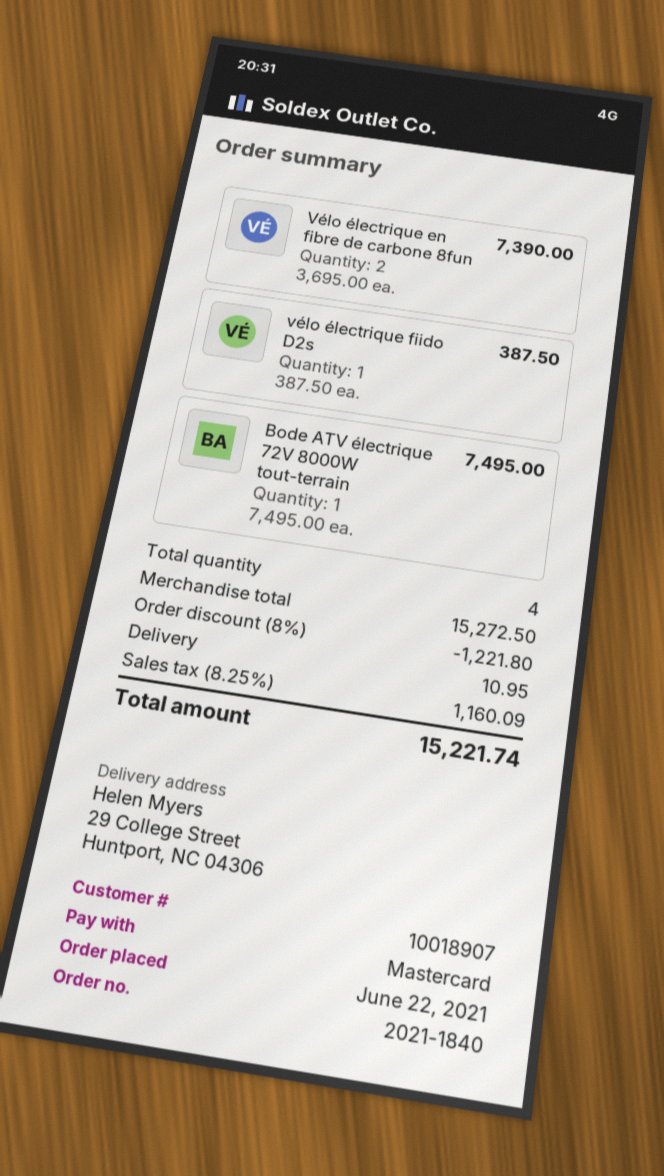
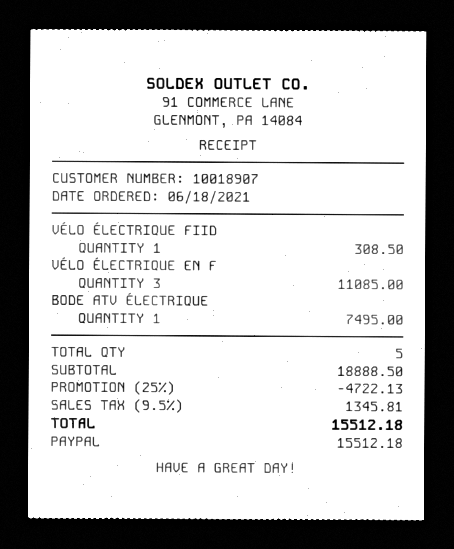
order date: 2021-06-22 -> 2021-06-18
payment method: Mastercard -> PayPal
Vélo électrique en fibre de carbone 8fun: 2 for 7390.00 -> 3 for 11085.00
vélo électrique fiido D2s: 1 for 387.50 -> 1 for 308.50
total quantity: 4 -> 5
subtotal: 15272.50 -> 18888.50
discount: 8% = 1221.80 -> 25% = 4722.13
shipping: 10.95 -> none
tax: 8.25% = 1160.09 -> 9.5% = 1345.81
total: 15221.74 -> 15512.18

